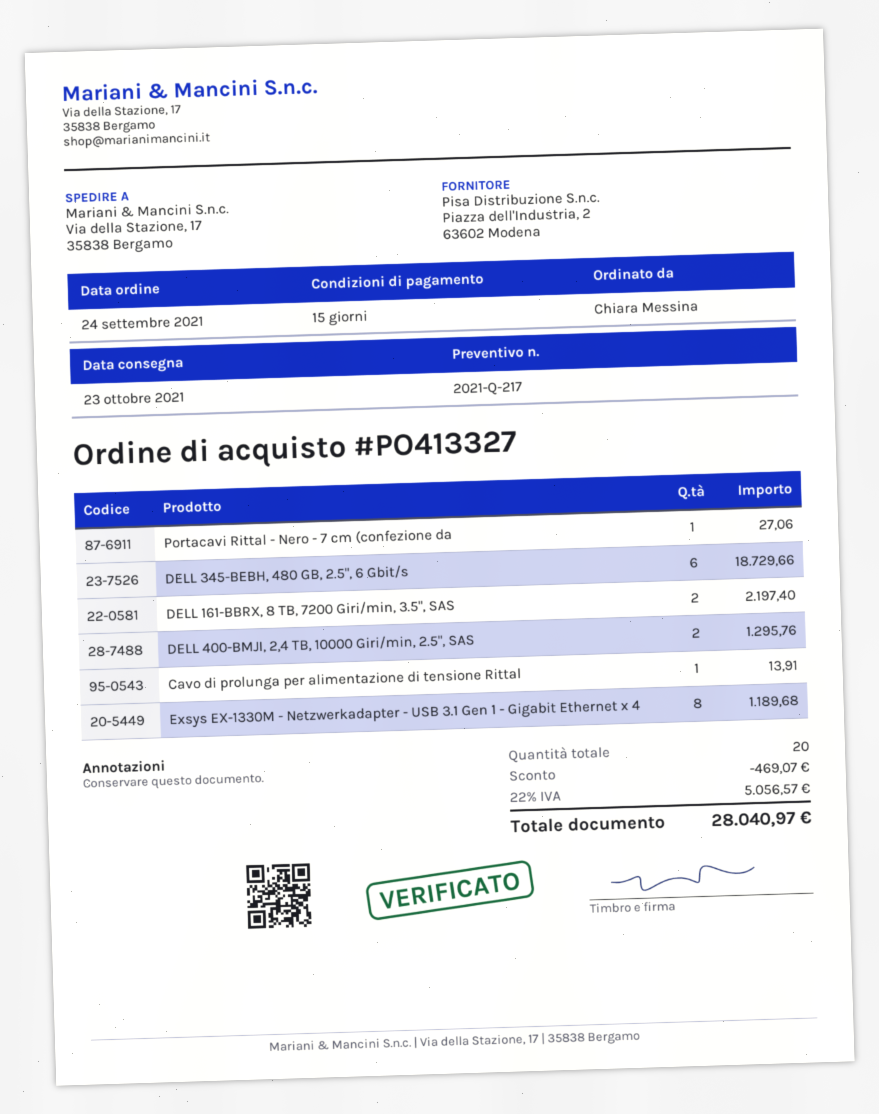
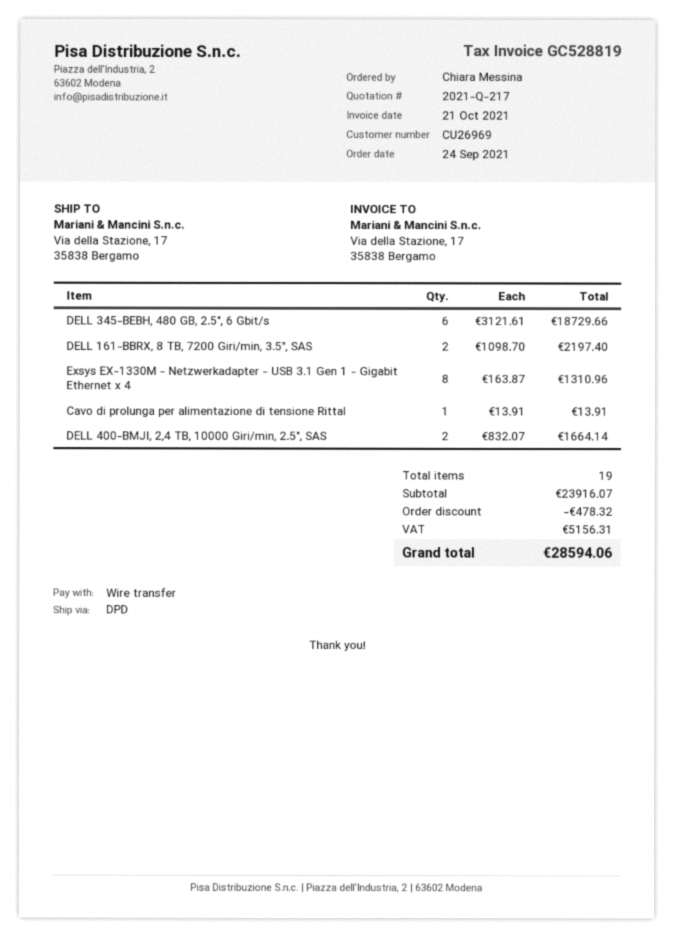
Portacavi Rittal - Nero - 7 cm (confezione da: 1 for 27.06 -> none
DELL 400-BMJI, 2,4 TB, 10000 Giri/min, 2.5", SAS: 2 for 1295.76 -> 2 for 1664.14
Exsys EX-1330M - Netzwerkadapter - USB 3.1 Gen 1 - Gigabit Ethernet x 4: 8 for 1189.68 -> 8 for 1310.96
total quantity: 20 -> 19
discount: 469.07 -> 478.32
tax: 5056.57 -> 5156.31
total: 28040.97 -> 28594.06

